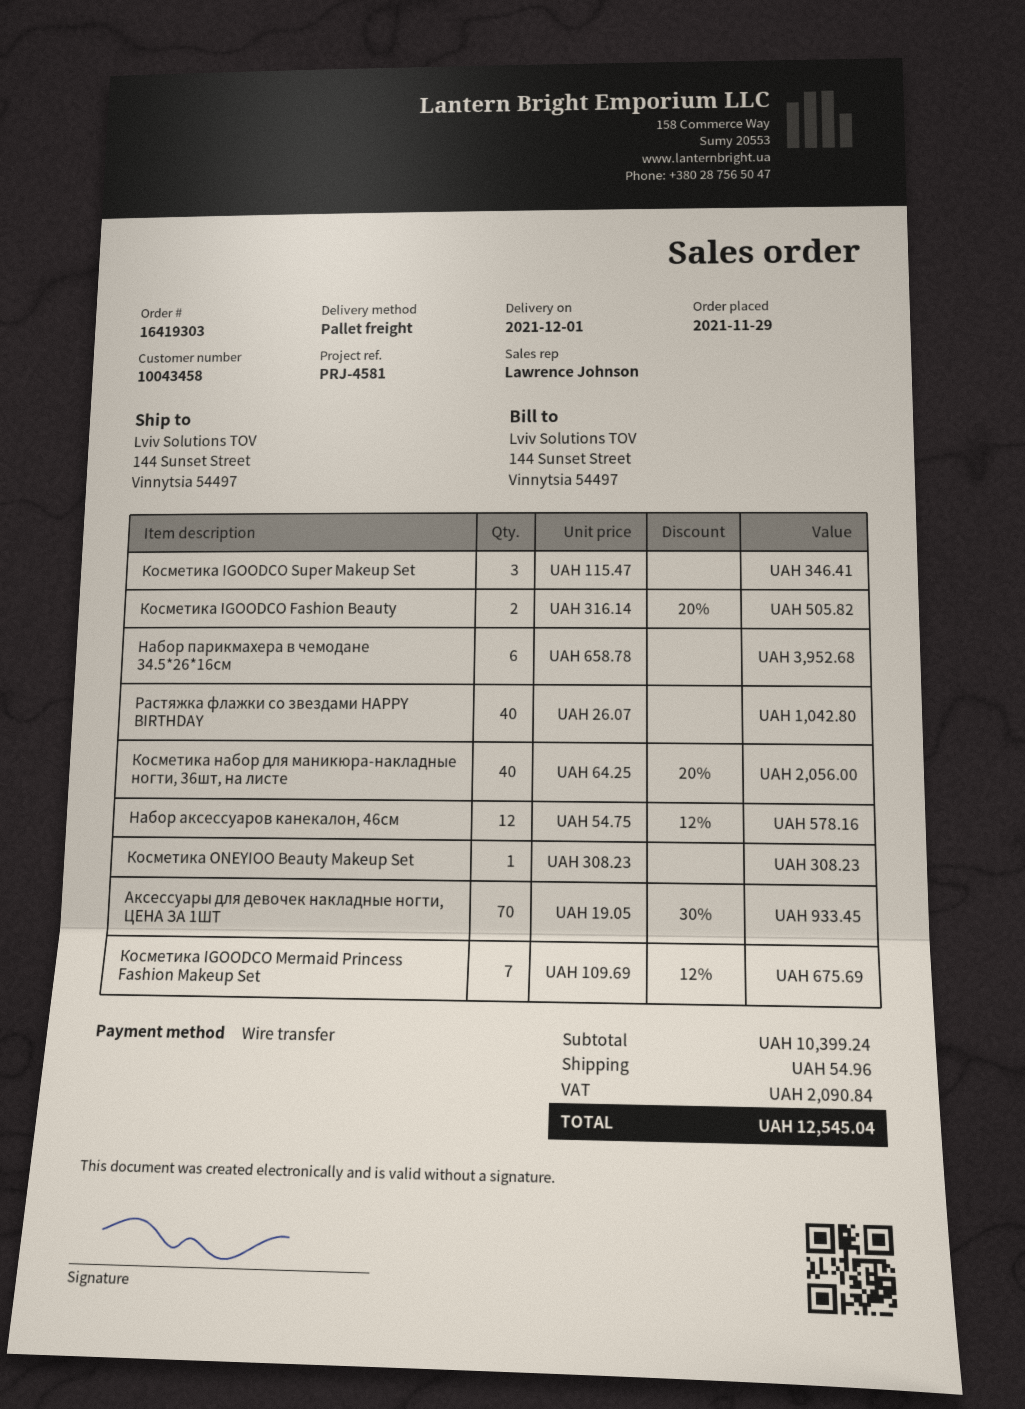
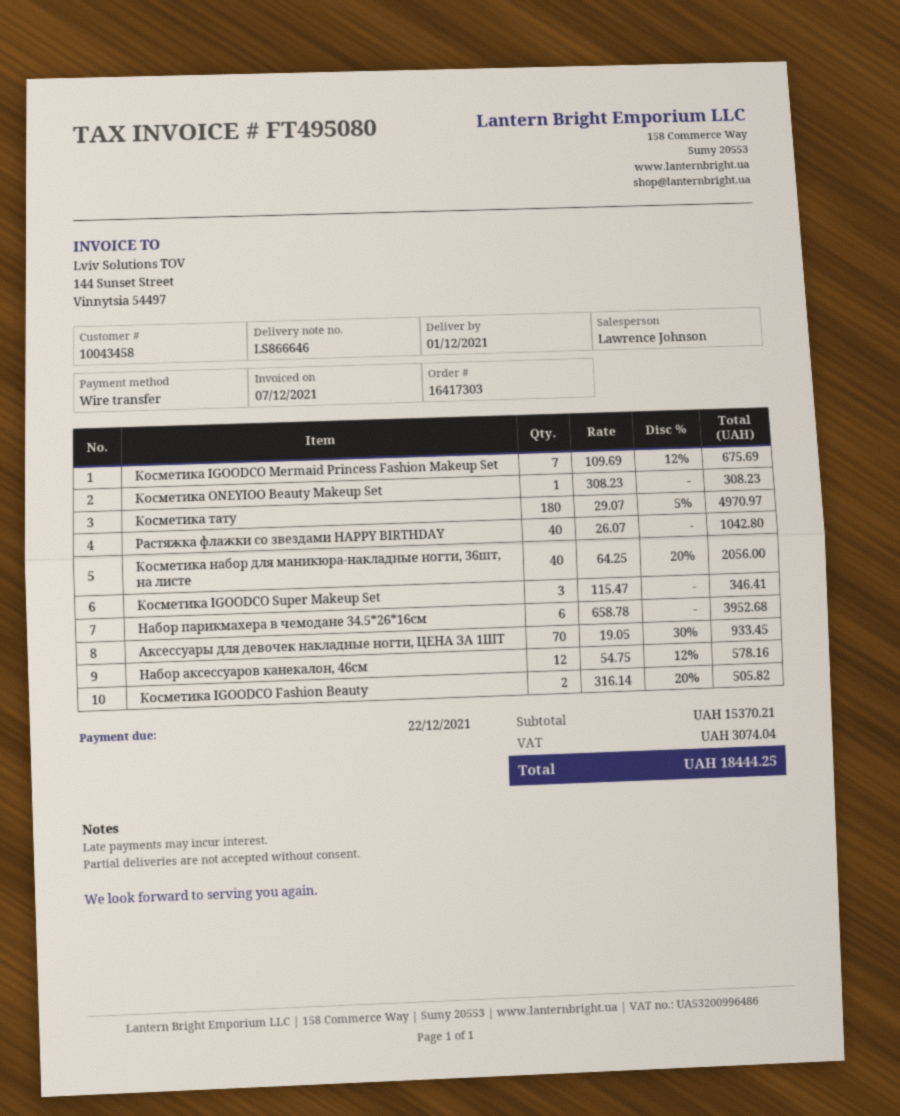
order number: 16419303 -> 16417303
Косметика тату: none -> 180 x 29.07 - 5% = 4970.97
subtotal: 10399.24 -> 15370.21
shipping: 54.96 -> none
tax: 2090.84 -> 3074.04
total: 12545.04 -> 18444.25

